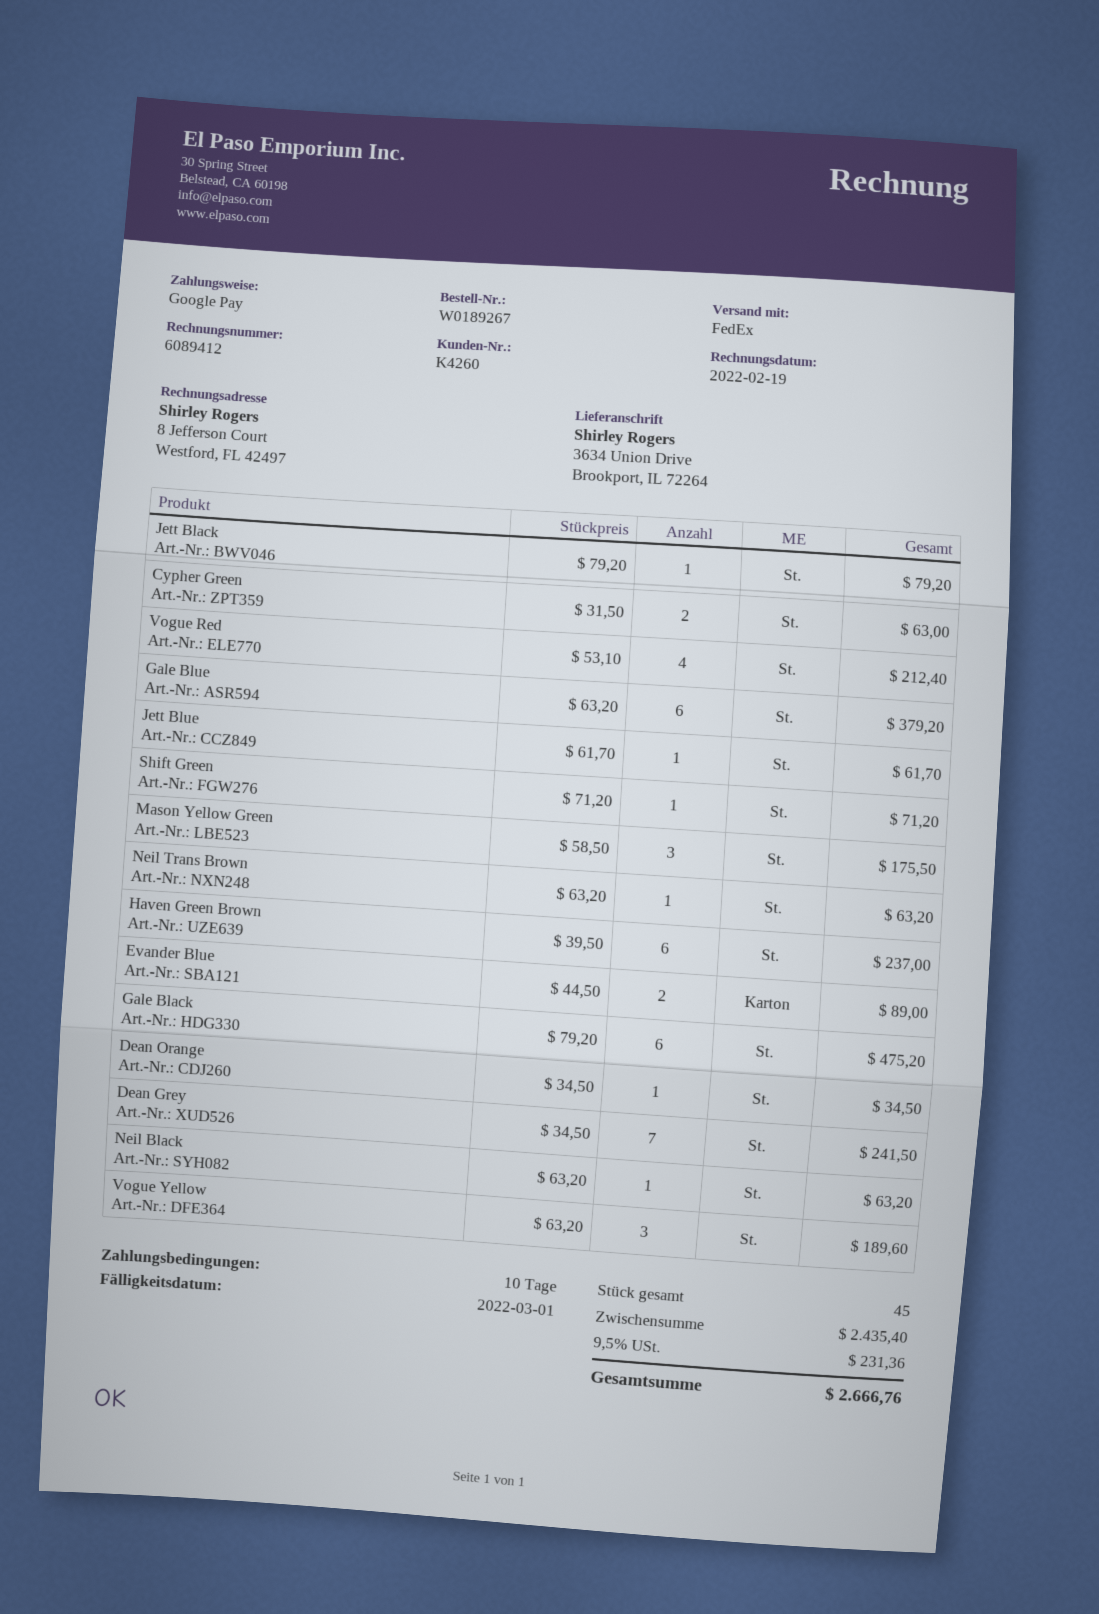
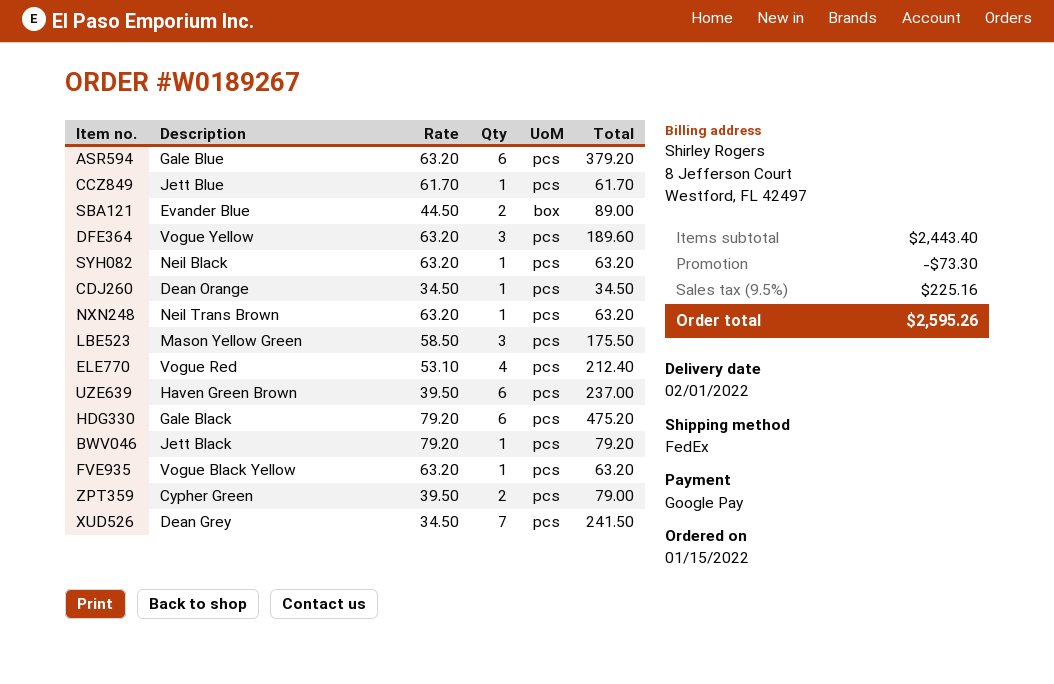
Cypher Green: 2 x 31.50 = 63.00 -> 2 x 39.50 = 79.00
Shift Green: 1 x 71.20 = 71.20 -> none
Vogue Black Yellow: none -> 1 x 63.20 = 63.20
subtotal: 2435.40 -> 2443.40
discount: none -> 73.30
tax: 9.5% = 231.36 -> 9.5% = 225.16
total: 2666.76 -> 2595.26

